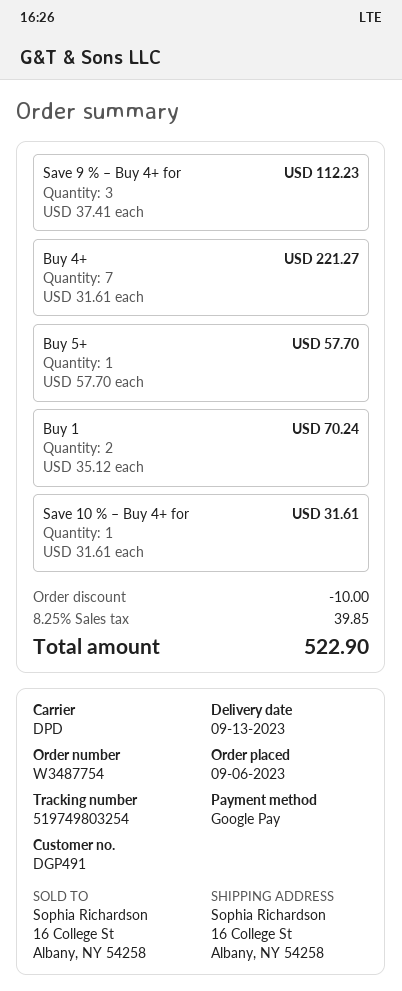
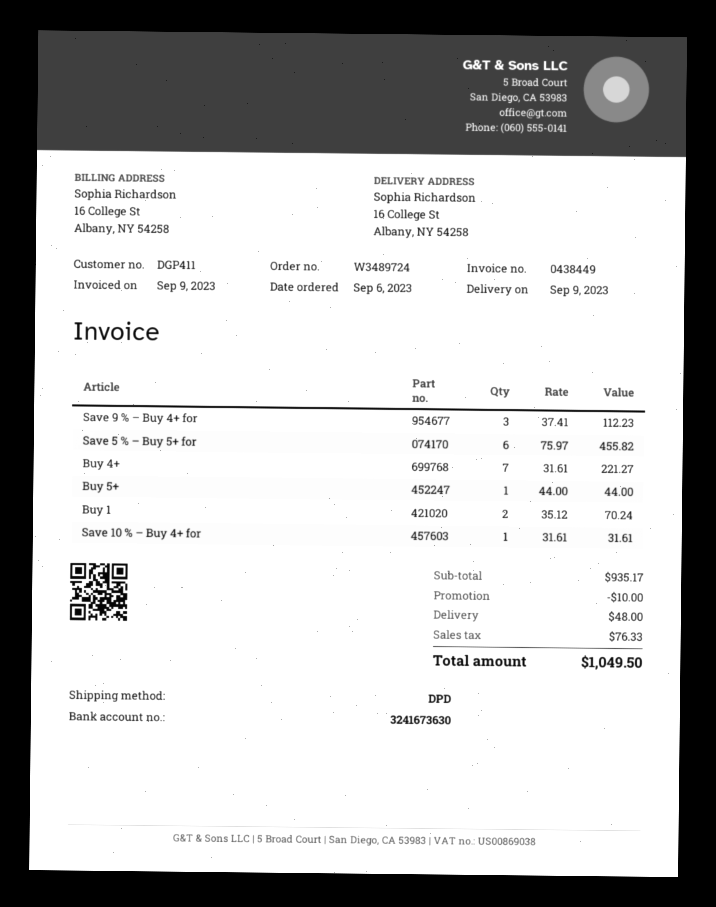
order number: W3487754 -> W3489724
delivery date: 2023-09-13 -> 2023-09-09
customer number: DGP491 -> DGP411
Buy 5+: 1 x 57.70 = 57.70 -> 1 x 44.00 = 44.00
Save 5 % – Buy 5+ for: none -> 6 x 75.97 = 455.82
shipping: none -> 48.00
tax: 39.85 -> 76.33
total: 522.90 -> 1049.50

